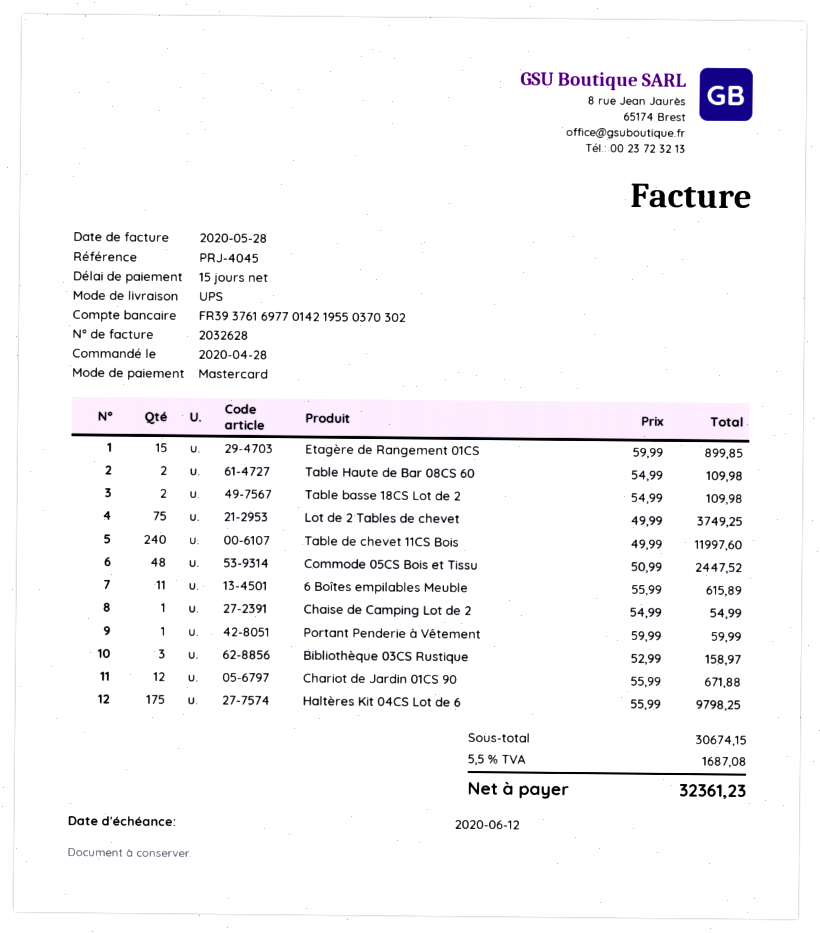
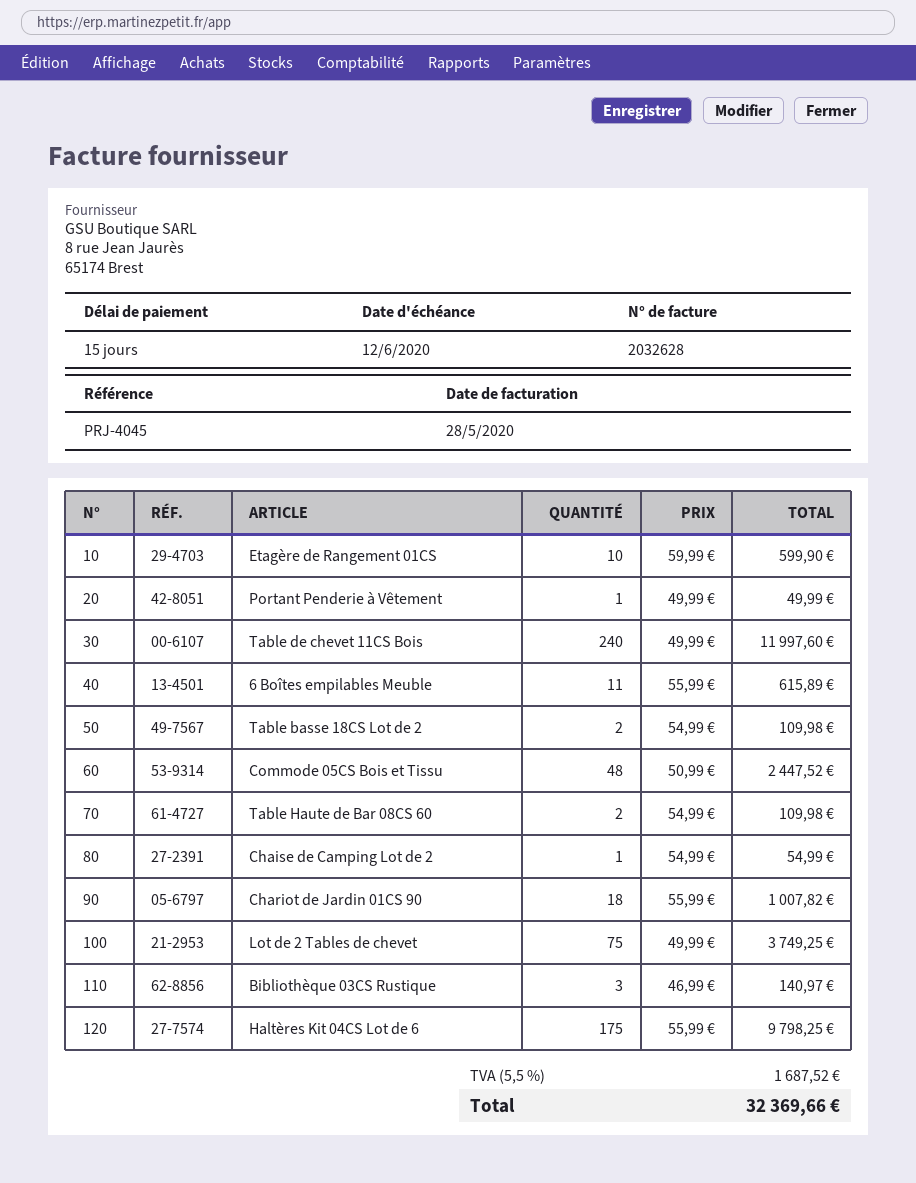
Etagère de Rangement 01CS: 15 x 59.99 = 899.85 -> 10 x 59.99 = 599.90
Portant Penderie à Vêtement: 1 x 59.99 = 59.99 -> 1 x 49.99 = 49.99
Bibliothèque 03CS Rustique: 3 x 52.99 = 158.97 -> 3 x 46.99 = 140.97
Chariot de Jardin 01CS 90: 12 x 55.99 = 671.88 -> 18 x 55.99 = 1007.82
tax: 5.5% = 1687.08 -> 5.5% = 1687.52
total: 32361.23 -> 32369.66

